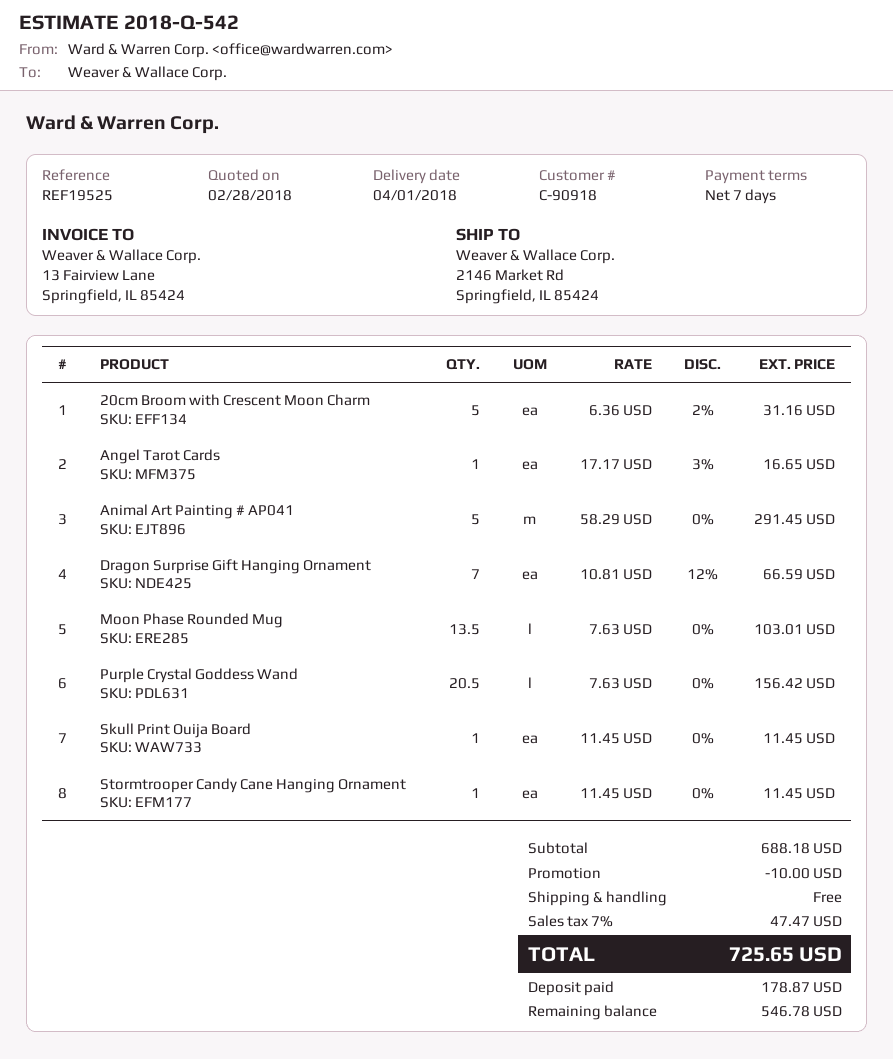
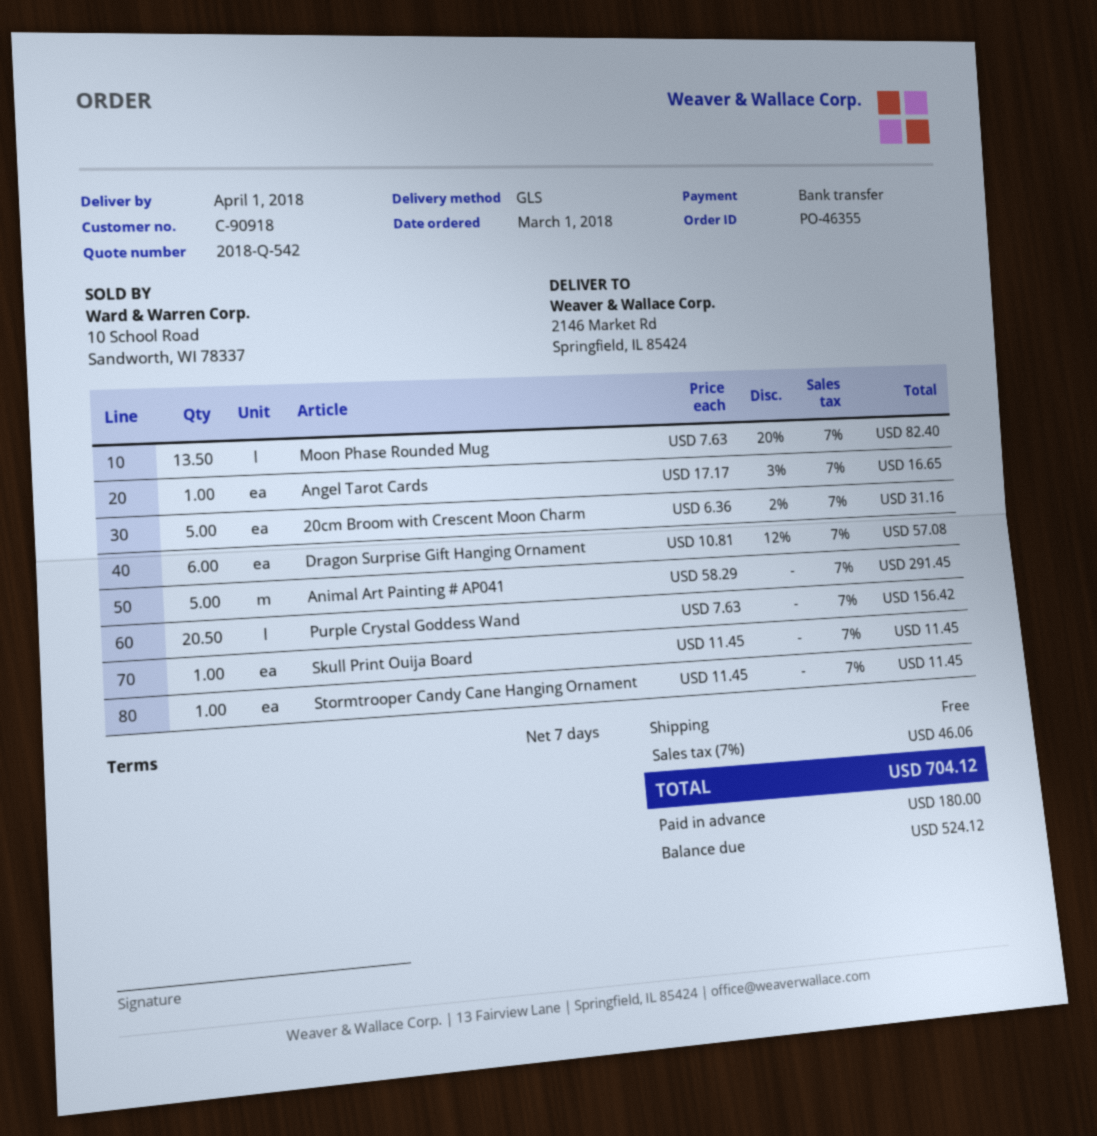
Dragon Surprise Gift Hanging Ornament: 7 x 10.81 - 12% = 66.59 -> 6 x 10.81 - 12% = 57.08
Moon Phase Rounded Mug: 13.5 x 7.63 = 103.01 -> 13.5 x 7.63 - 20% = 82.40
discount: 10.00 -> none
tax: 7% = 47.47 -> 7% = 46.06
total: 725.65 -> 704.12
deposit: 178.87 -> 180.00
balance: 546.78 -> 524.12

